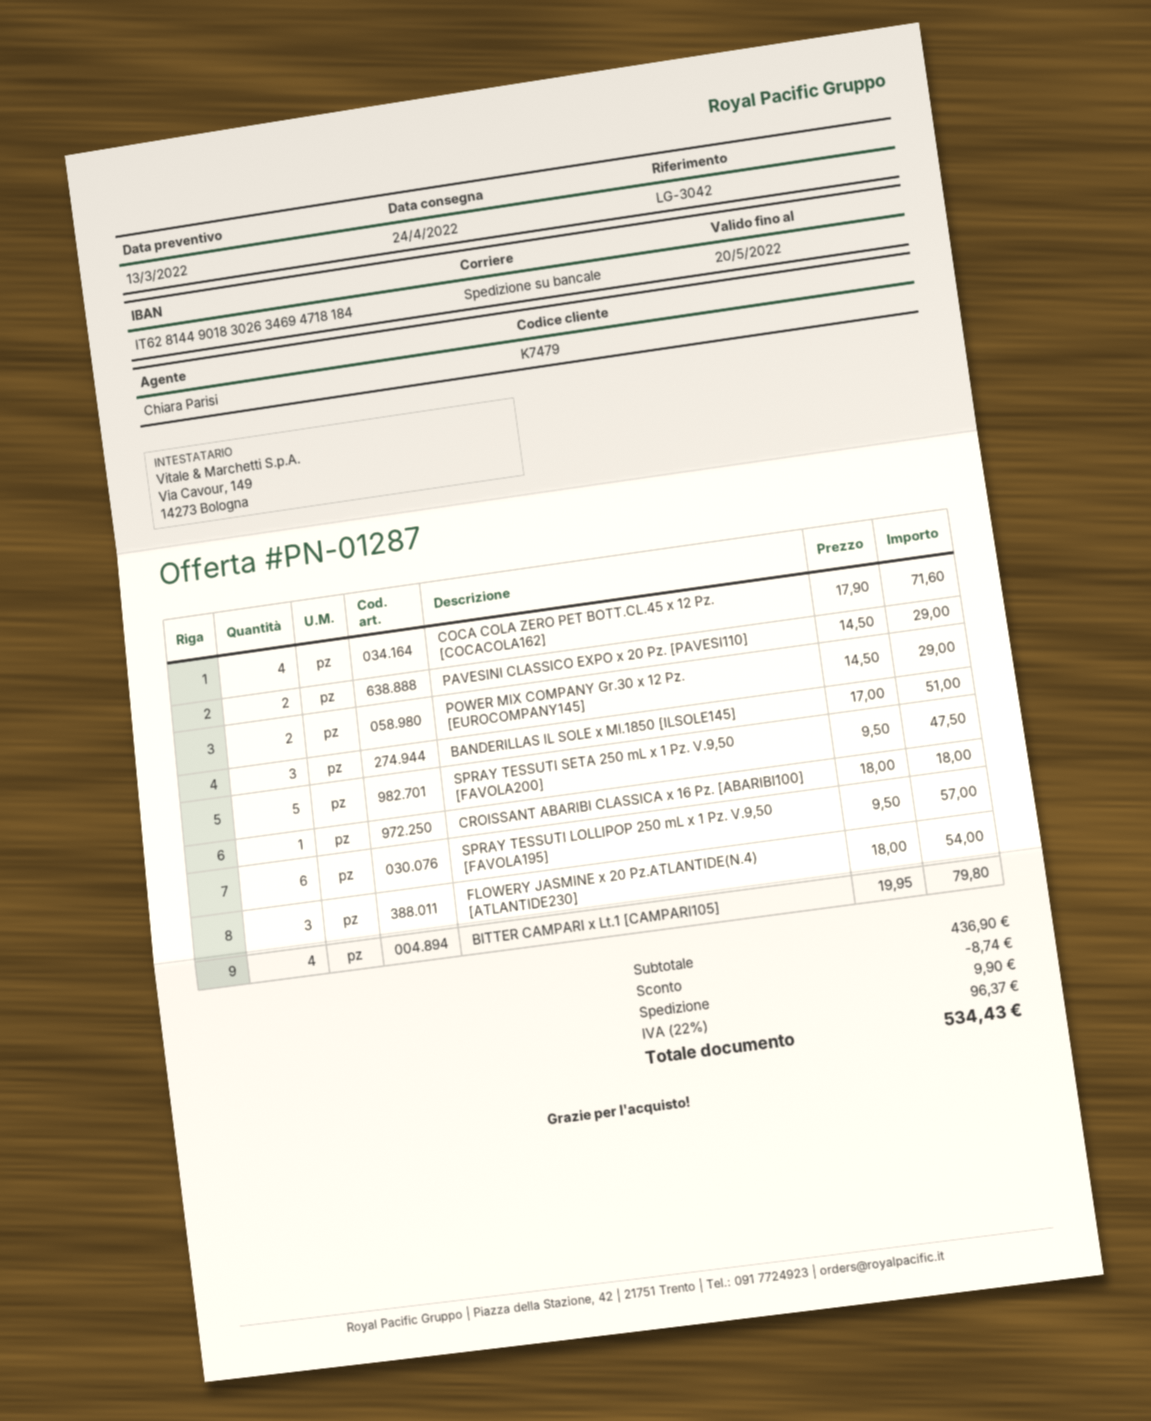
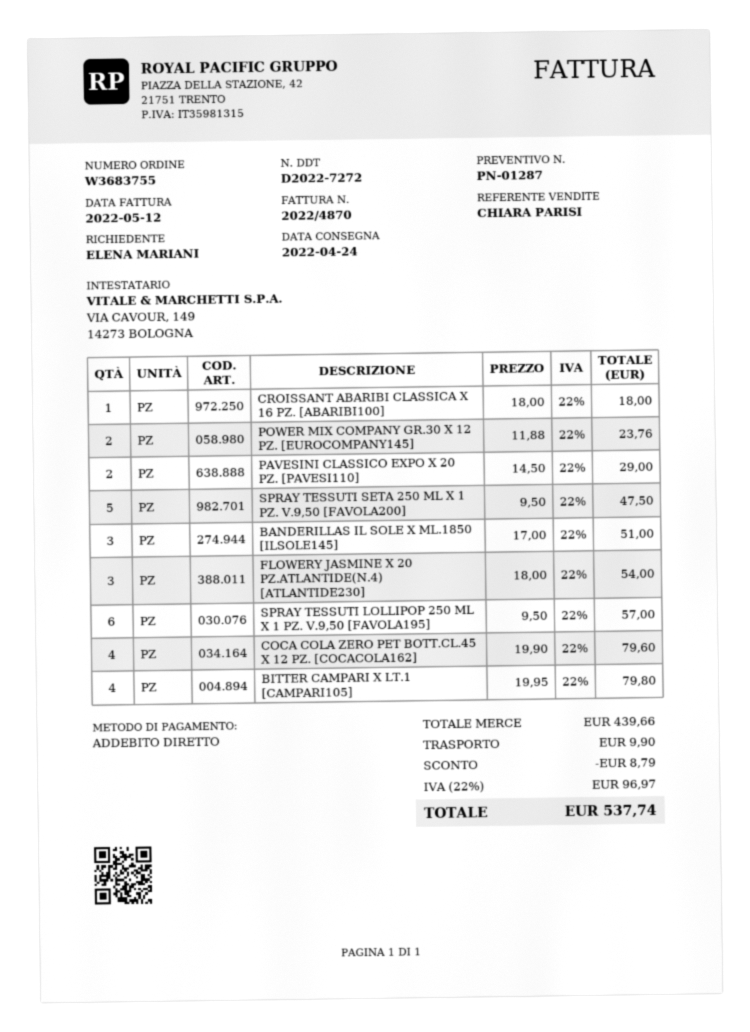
COCA COLA ZERO PET BOTT.CL.45 x 12 Pz. [COCACOLA162]: 4 x 17.90 = 71.60 -> 4 x 19.90 = 79.60
POWER MIX COMPANY Gr.30 x 12 Pz. [EUROCOMPANY145]: 2 x 14.50 = 29.00 -> 2 x 11.88 = 23.76
subtotal: 436.90 -> 439.66
discount: 8.74 -> 8.79
tax: 22% = 96.37 -> 22% = 96.97
total: 534.43 -> 537.74

